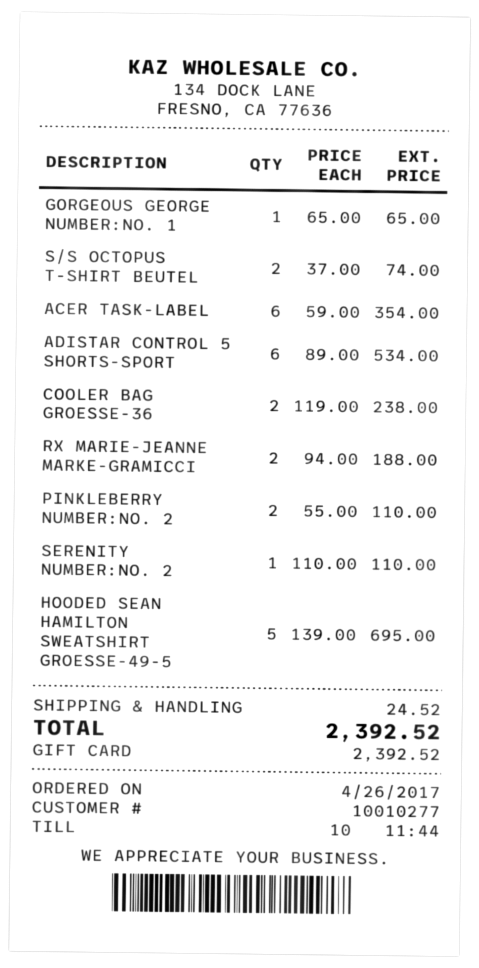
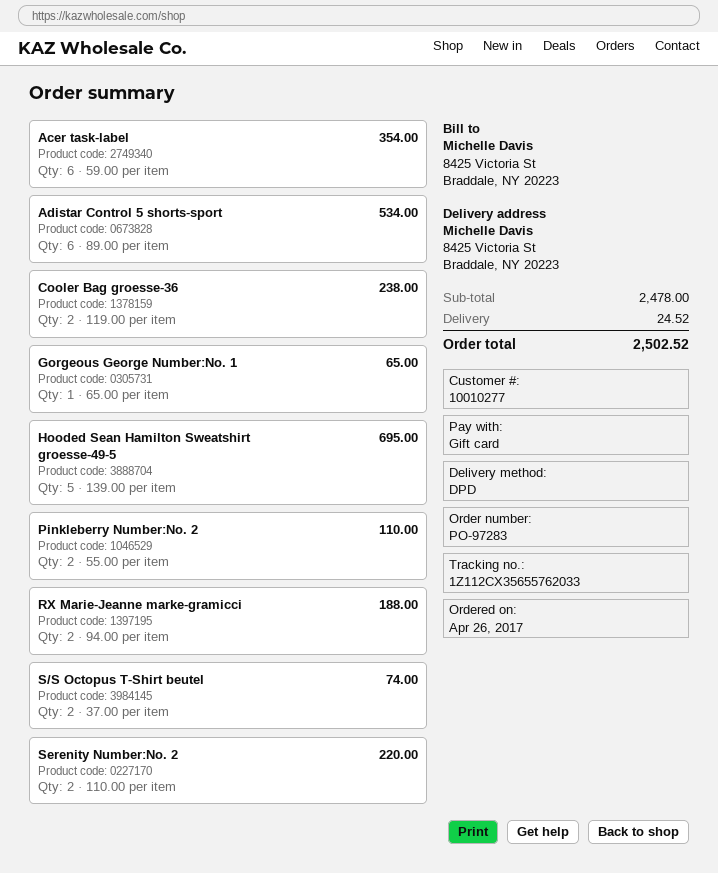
SERENITY NUMBER:NO. 2: 1 x 110.00 = 110.00 -> 2 x 110.00 = 220.00
total: 2392.52 -> 2502.52

